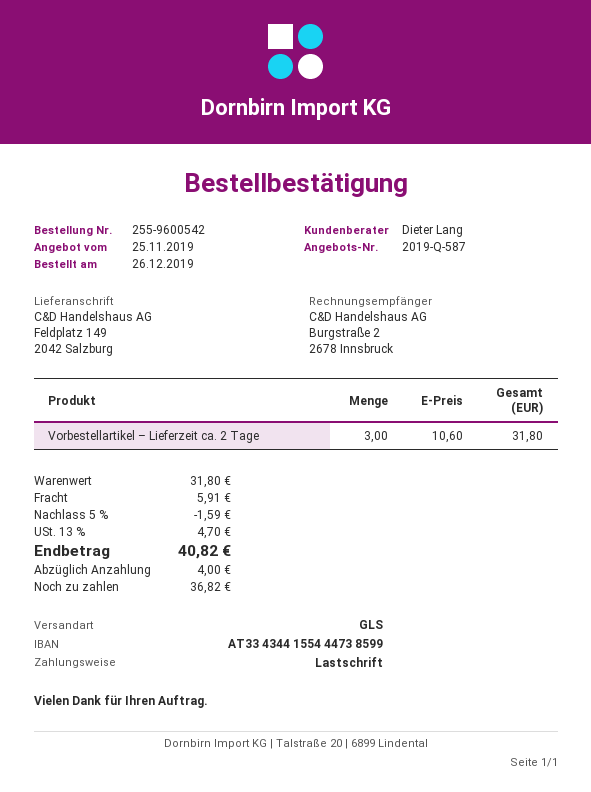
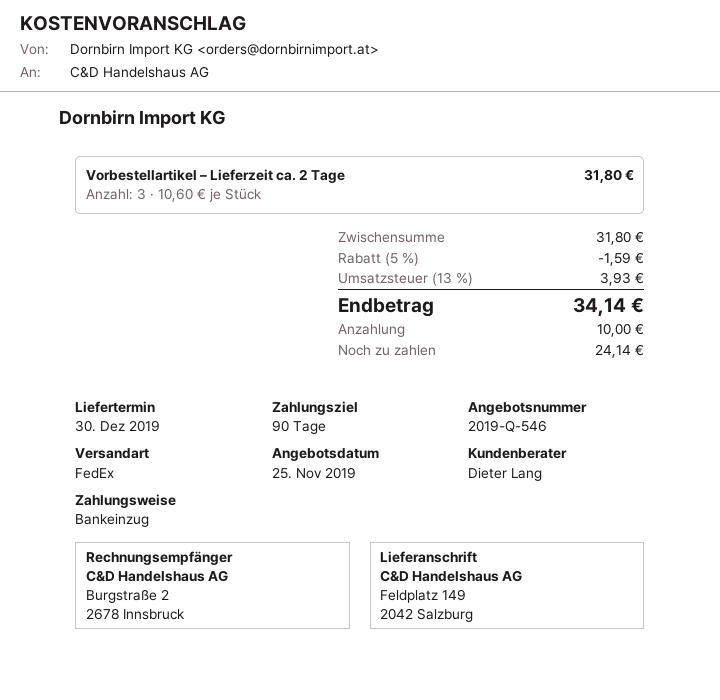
quote number: 2019-Q-587 -> 2019-Q-546
shipping method: GLS -> FedEx
shipping: 5.91 -> none
tax: 13% = 4.70 -> 13% = 3.93
total: 40.82 -> 34.14
deposit: 4.00 -> 10.00
balance: 36.82 -> 24.14

